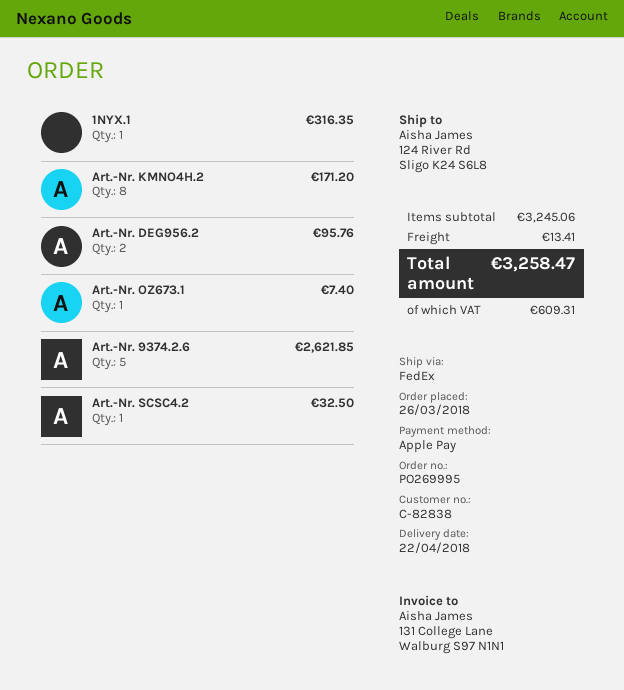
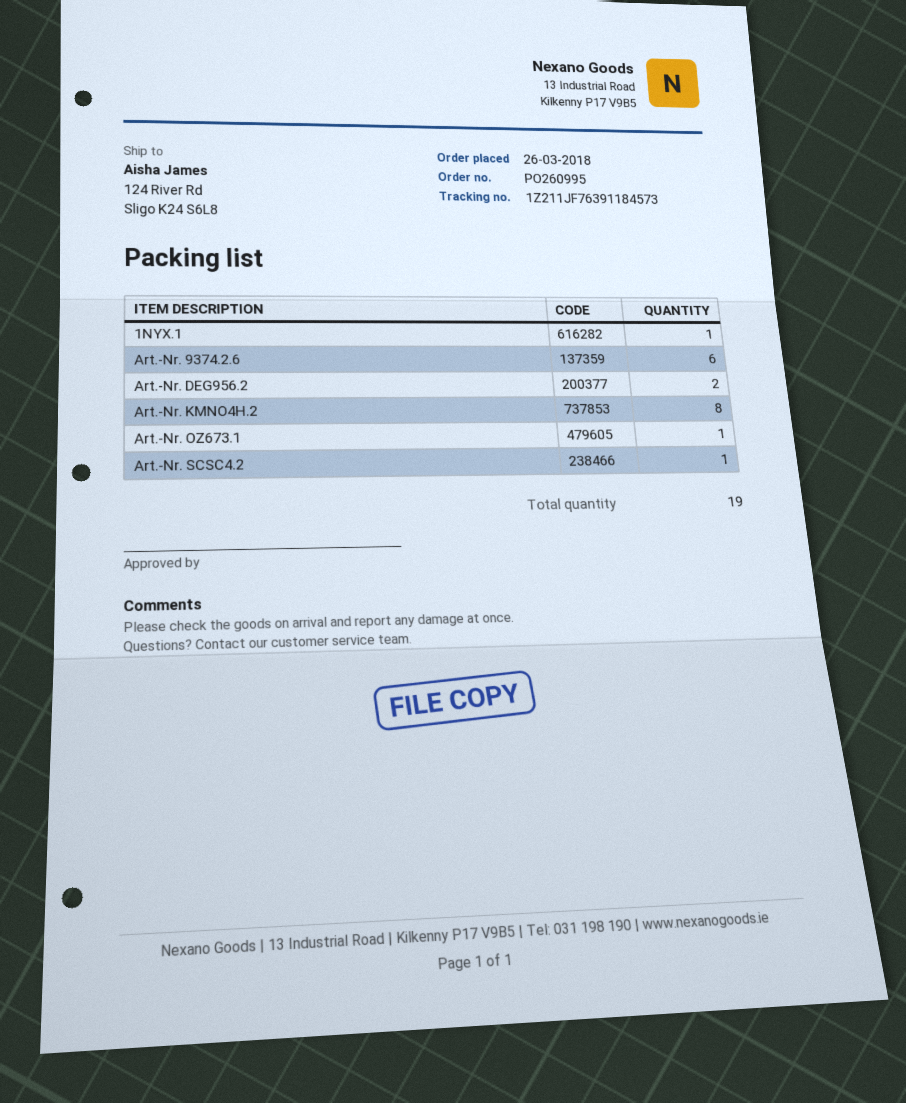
order number: PO269995 -> PO260995
Art.-Nr. 9374.2.6: 5 -> 6

